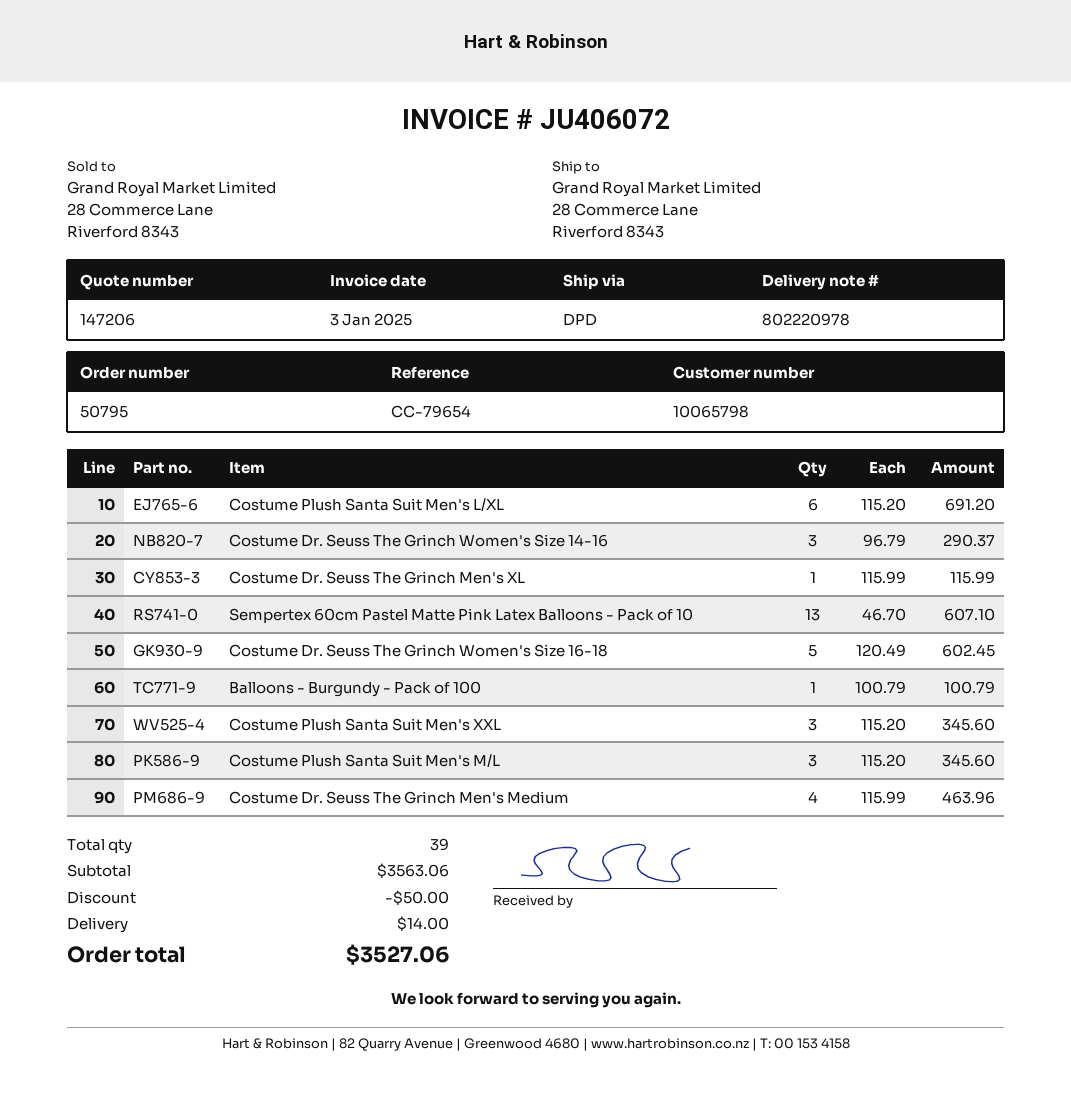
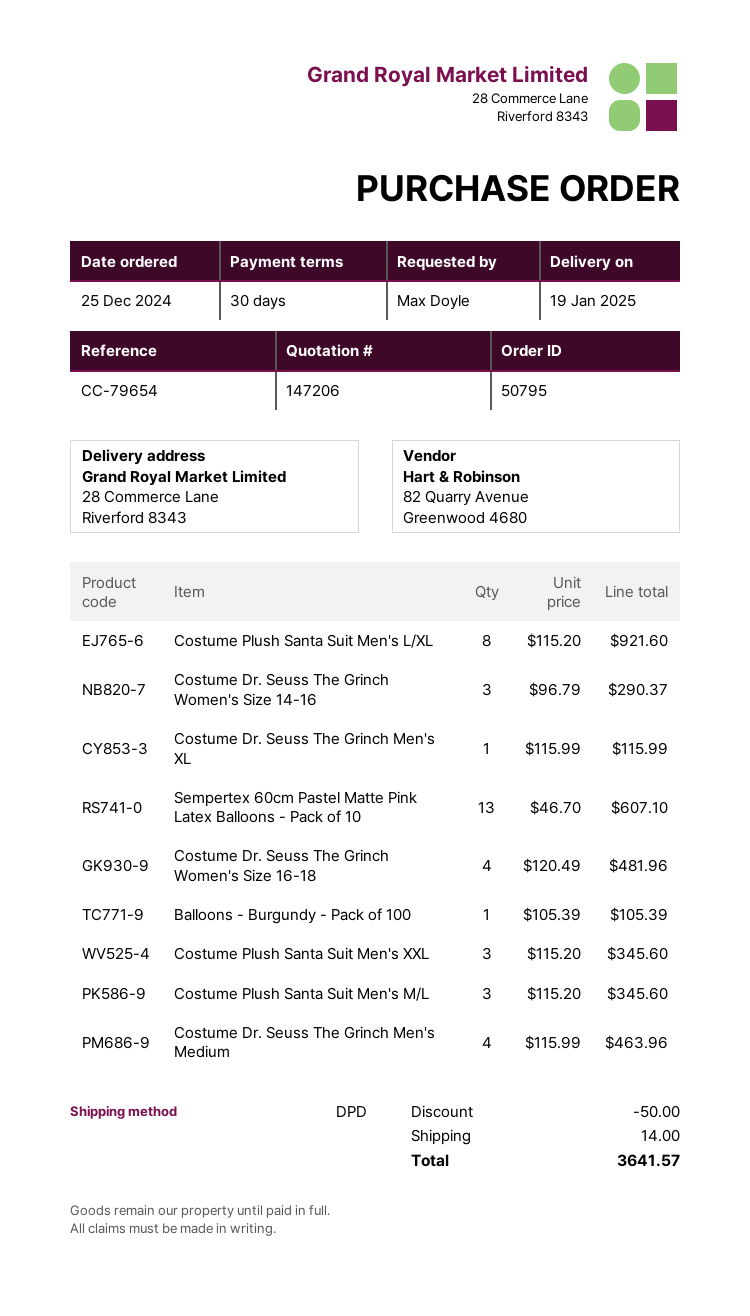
Costume Plush Santa Suit Men's L/XL: 6 x 115.20 = 691.20 -> 8 x 115.20 = 921.60
Costume Dr. Seuss The Grinch Women's Size 16-18: 5 x 120.49 = 602.45 -> 4 x 120.49 = 481.96
Balloons - Burgundy - Pack of 100: 1 x 100.79 = 100.79 -> 1 x 105.39 = 105.39
total: 3527.06 -> 3641.57

